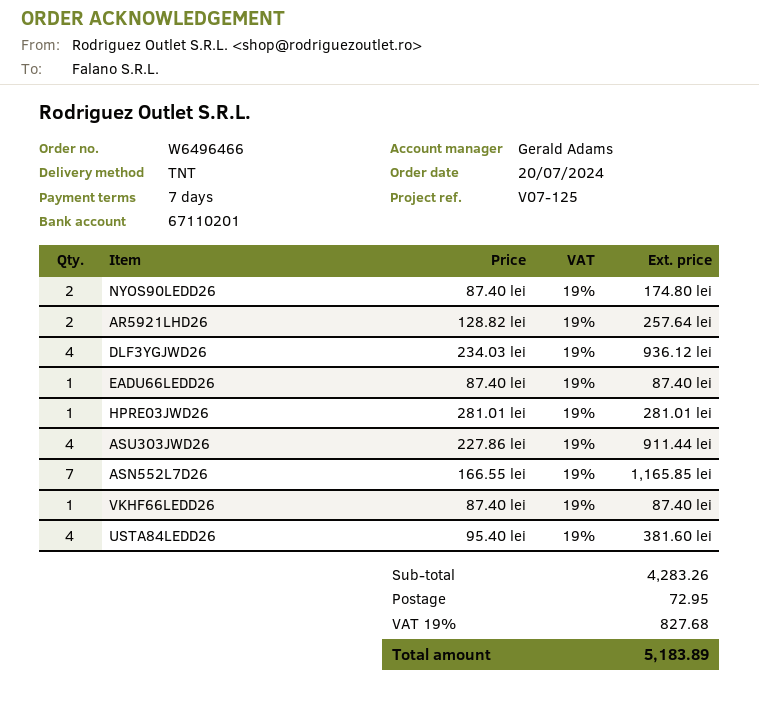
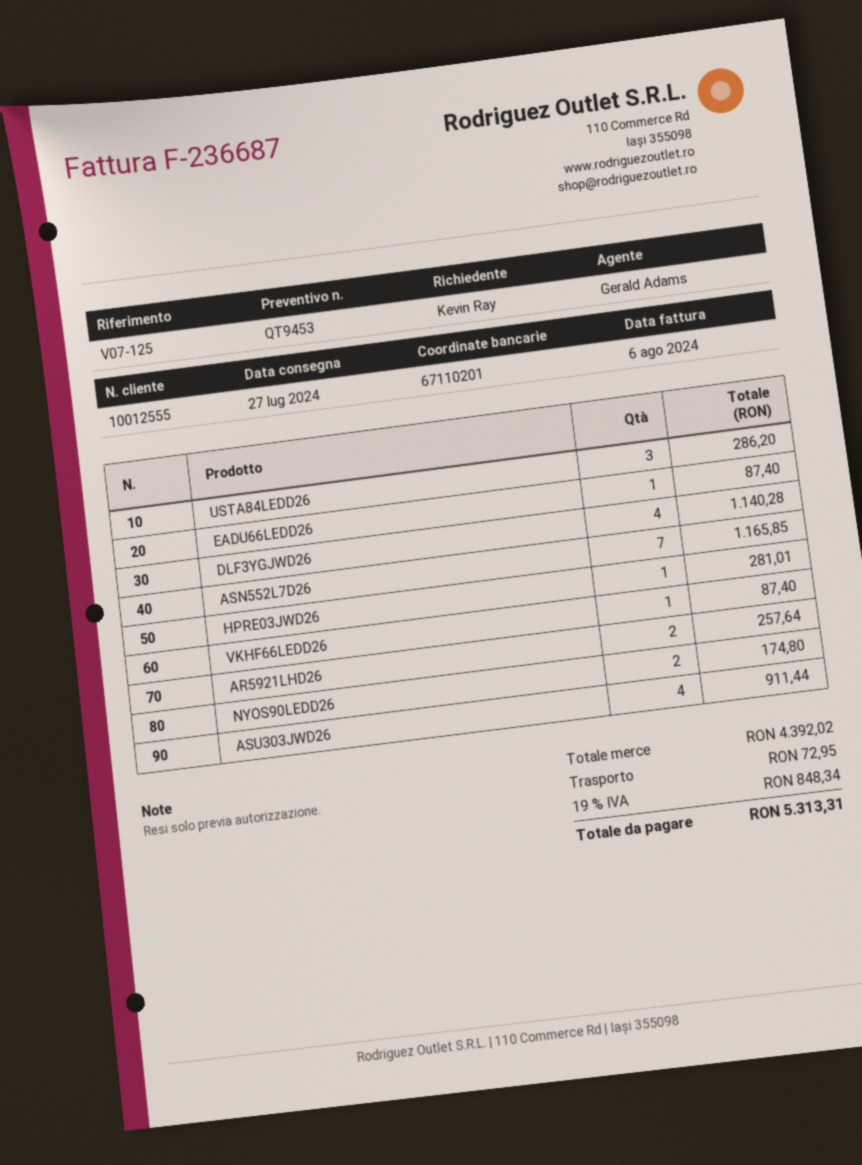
DLF3YGJWD26: 4 for 936.12 -> 4 for 1140.28
USTA84LEDD26: 4 for 381.60 -> 3 for 286.20
subtotal: 4283.26 -> 4392.02
tax: 19% = 827.68 -> 19% = 848.34
total: 5183.89 -> 5313.31

